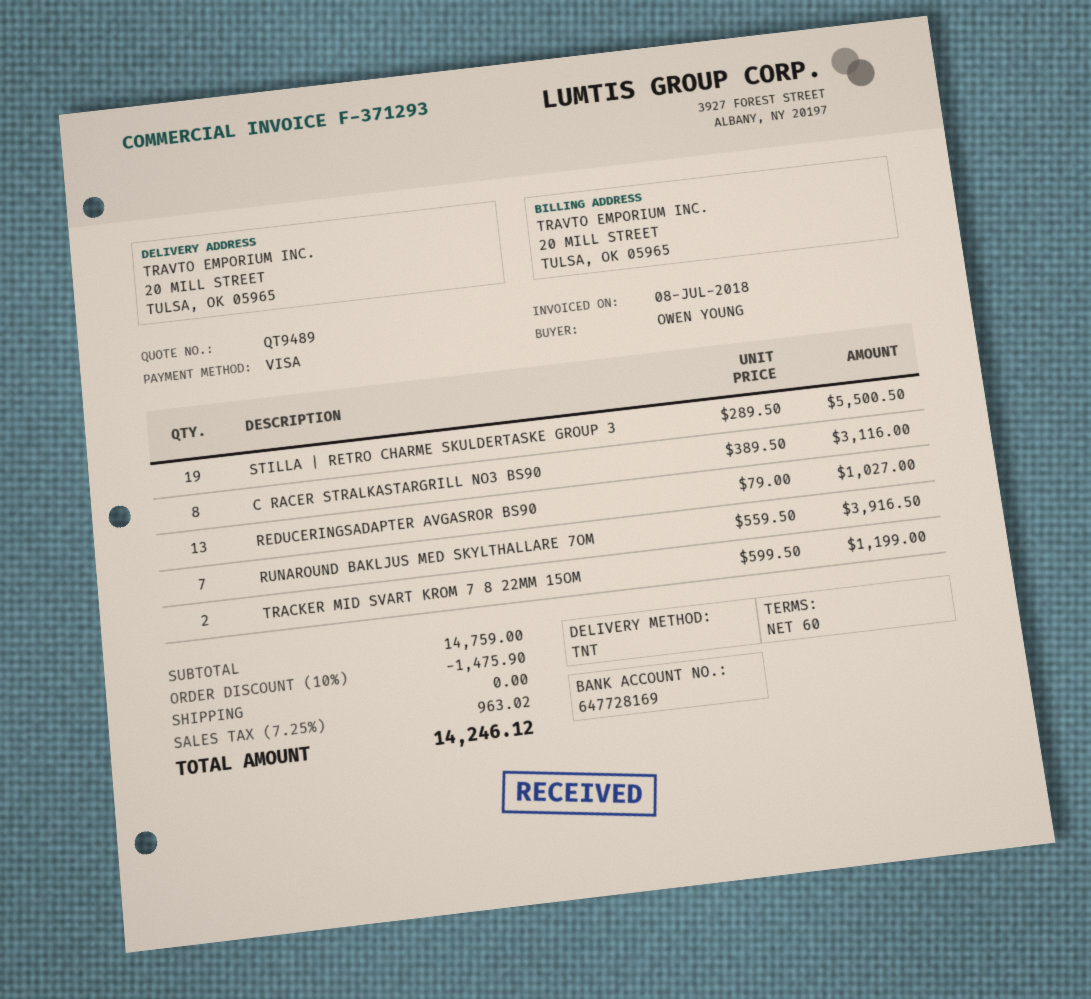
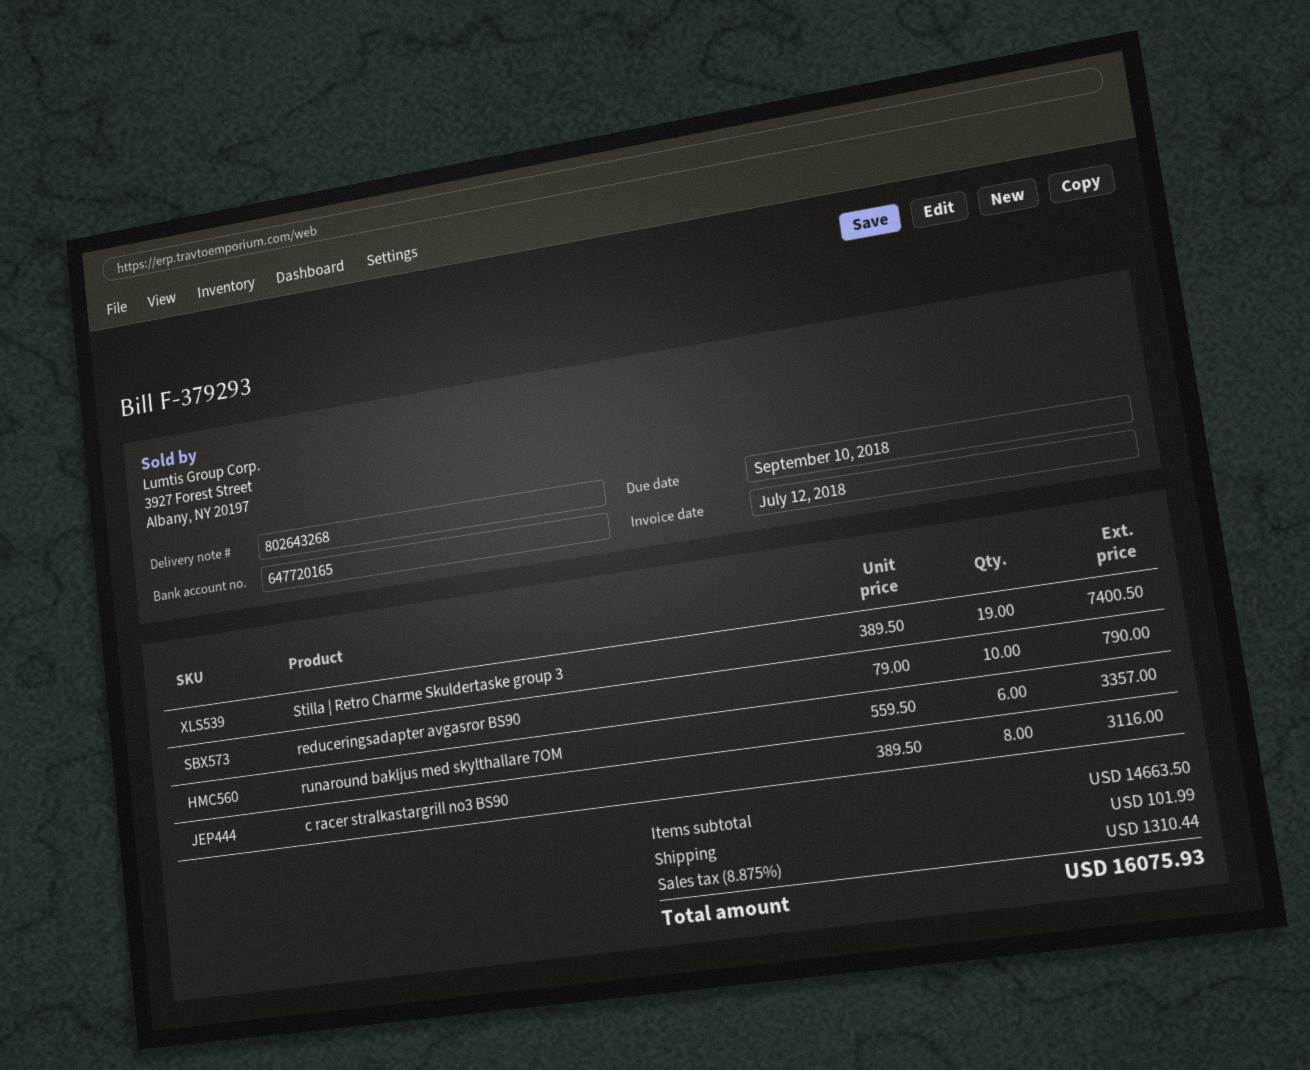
invoice number: F-371293 -> F-379293
invoice date: 2018-07-08 -> 2018-07-12
bank account: 647728169 -> 647720165
STILLA | RETRO CHARME SKULDERTASKE GROUP 3: 19 x 289.50 = 5500.50 -> 19 x 389.50 = 7400.50
REDUCERINGSADAPTER AVGASROR BS90: 13 x 79.00 = 1027.00 -> 10 x 79.00 = 790.00
RUNAROUND BAKLJUS MED SKYLTHALLARE 7OM: 7 x 559.50 = 3916.50 -> 6 x 559.50 = 3357.00
TRACKER MID SVART KROM 7 8 22MM 15OM: 2 x 599.50 = 1199.00 -> none
subtotal: 14759.00 -> 14663.50
discount: 10% = 1475.90 -> none
shipping: 0.00 -> 101.99
tax: 7.25% = 963.02 -> 8.875% = 1310.44
total: 14246.12 -> 16075.93

